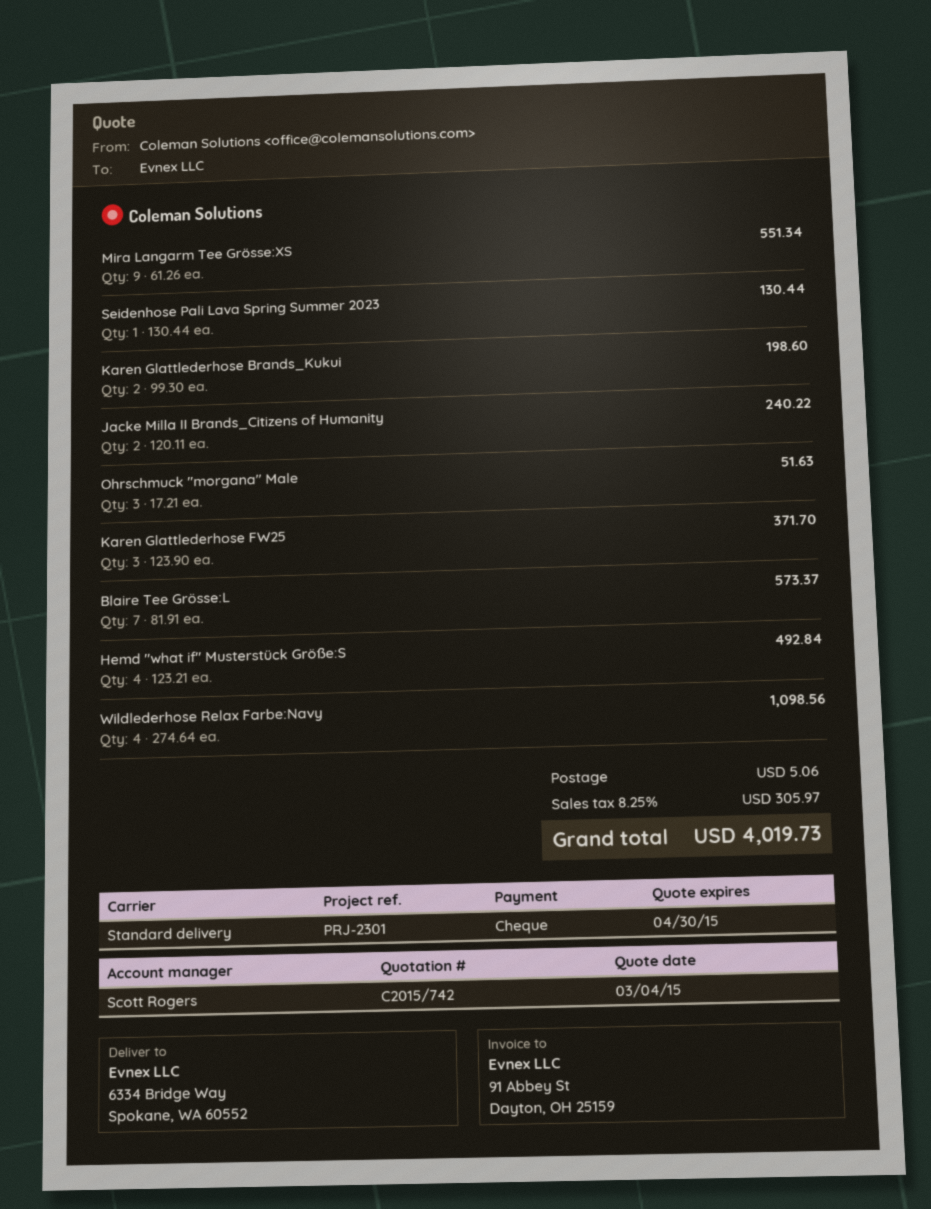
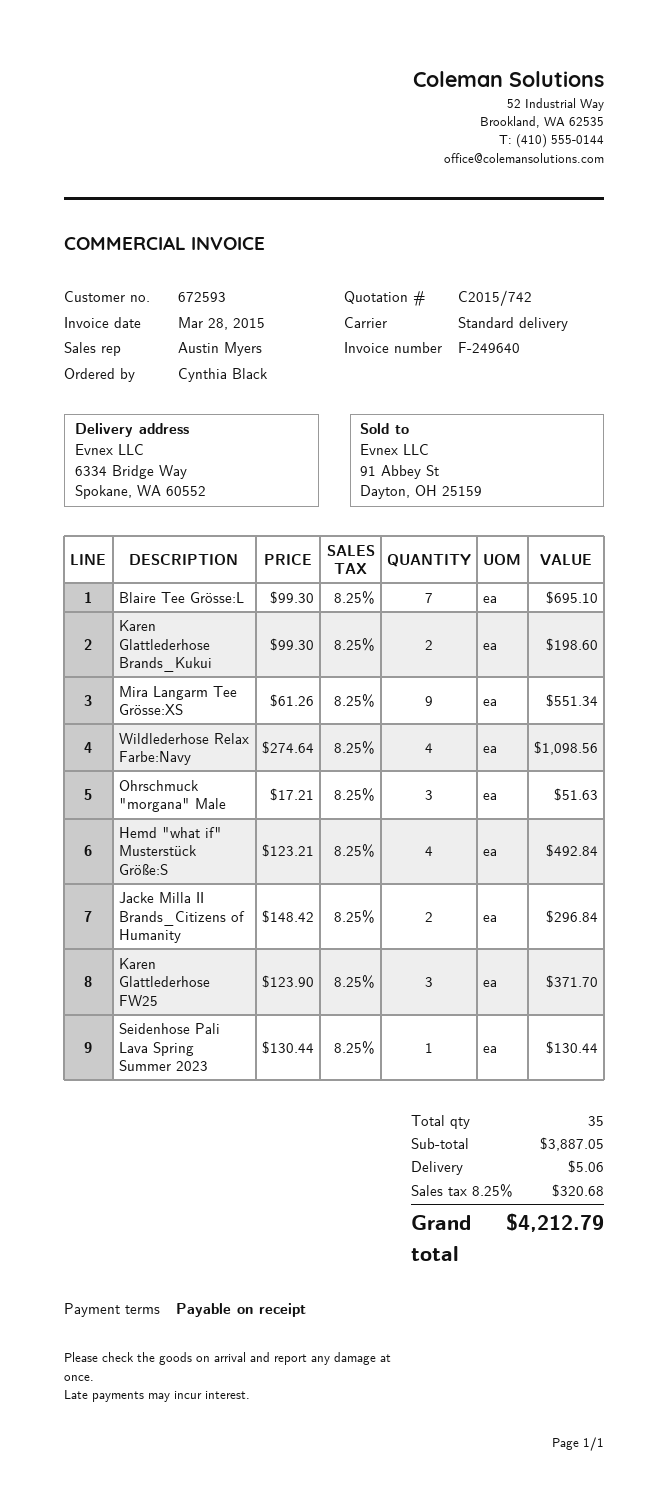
sales rep: Scott Rogers -> Austin Myers
Jacke Milla II Brands_Citizens of Humanity: 2 x 120.11 = 240.22 -> 2 x 148.42 = 296.84
Blaire Tee Grösse:L: 7 x 81.91 = 573.37 -> 7 x 99.30 = 695.10
tax: 8.25% = 305.97 -> 8.25% = 320.68
total: 4019.73 -> 4212.79

